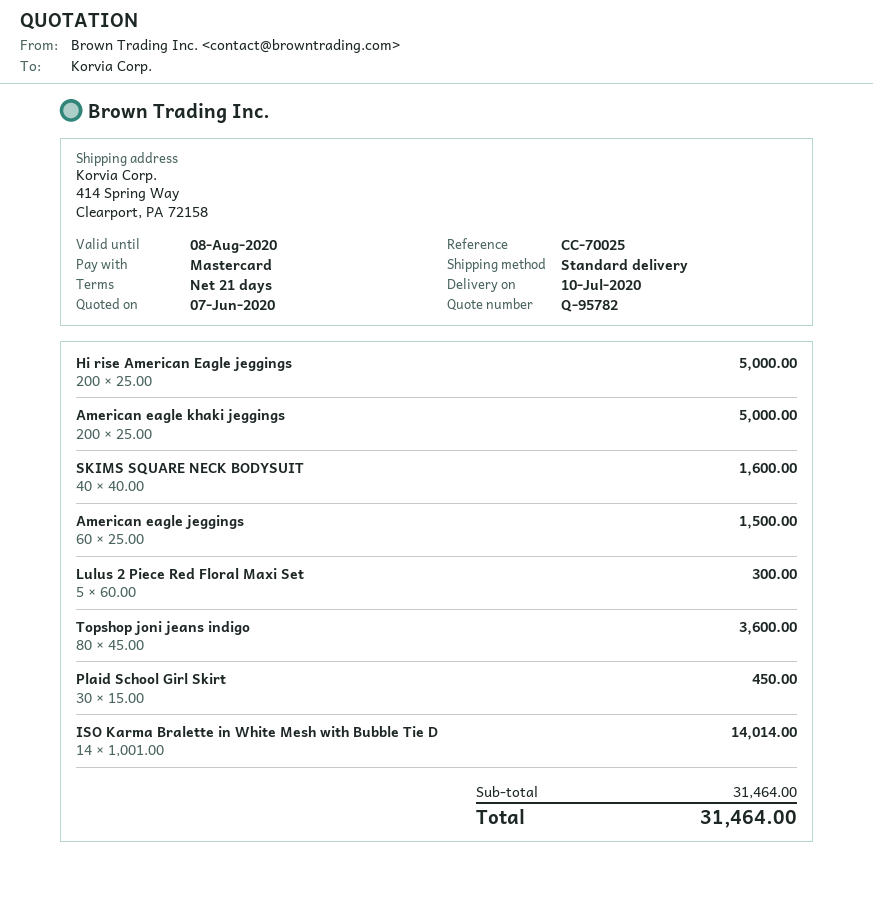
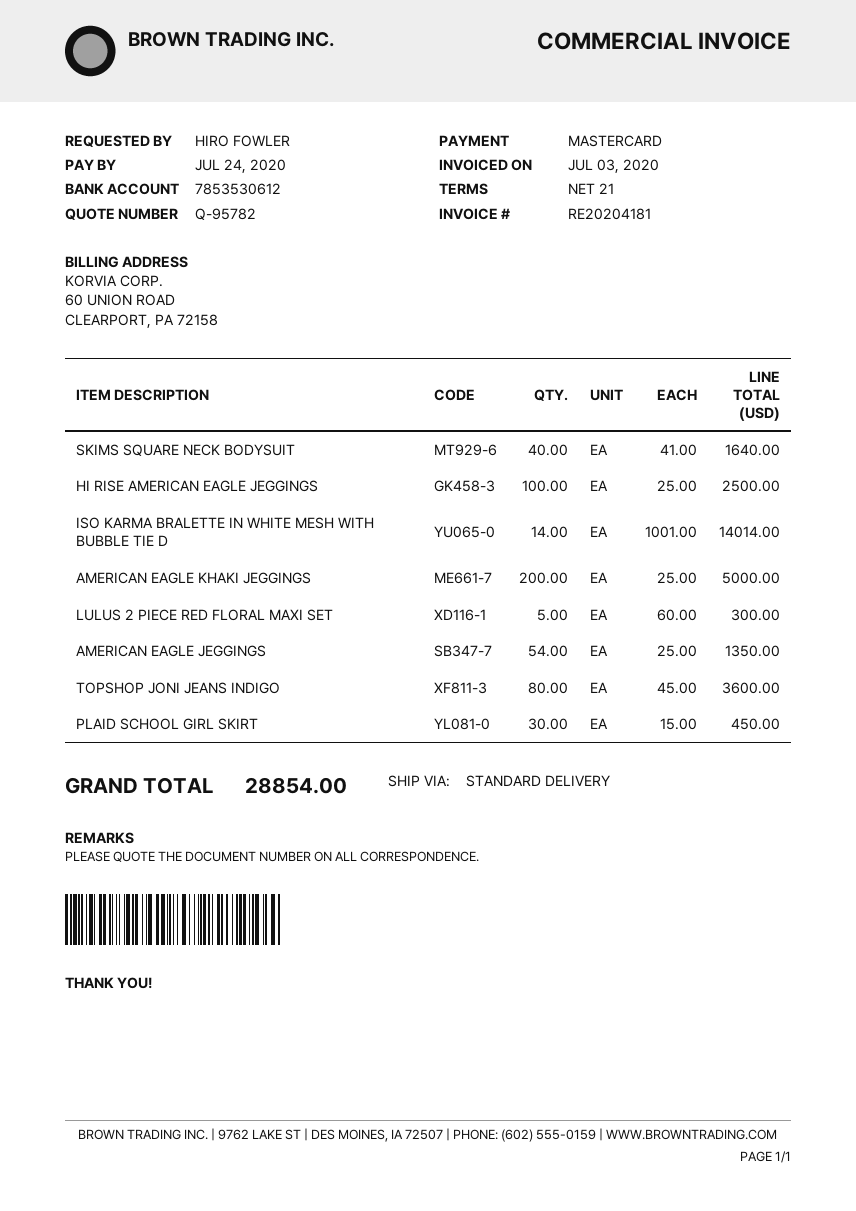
Hi rise American Eagle jeggings: 200 x 25.00 = 5000.00 -> 100 x 25.00 = 2500.00
SKIMS SQUARE NECK BODYSUIT: 40 x 40.00 = 1600.00 -> 40 x 41.00 = 1640.00
American eagle jeggings: 60 x 25.00 = 1500.00 -> 54 x 25.00 = 1350.00
total: 31464.00 -> 28854.00

